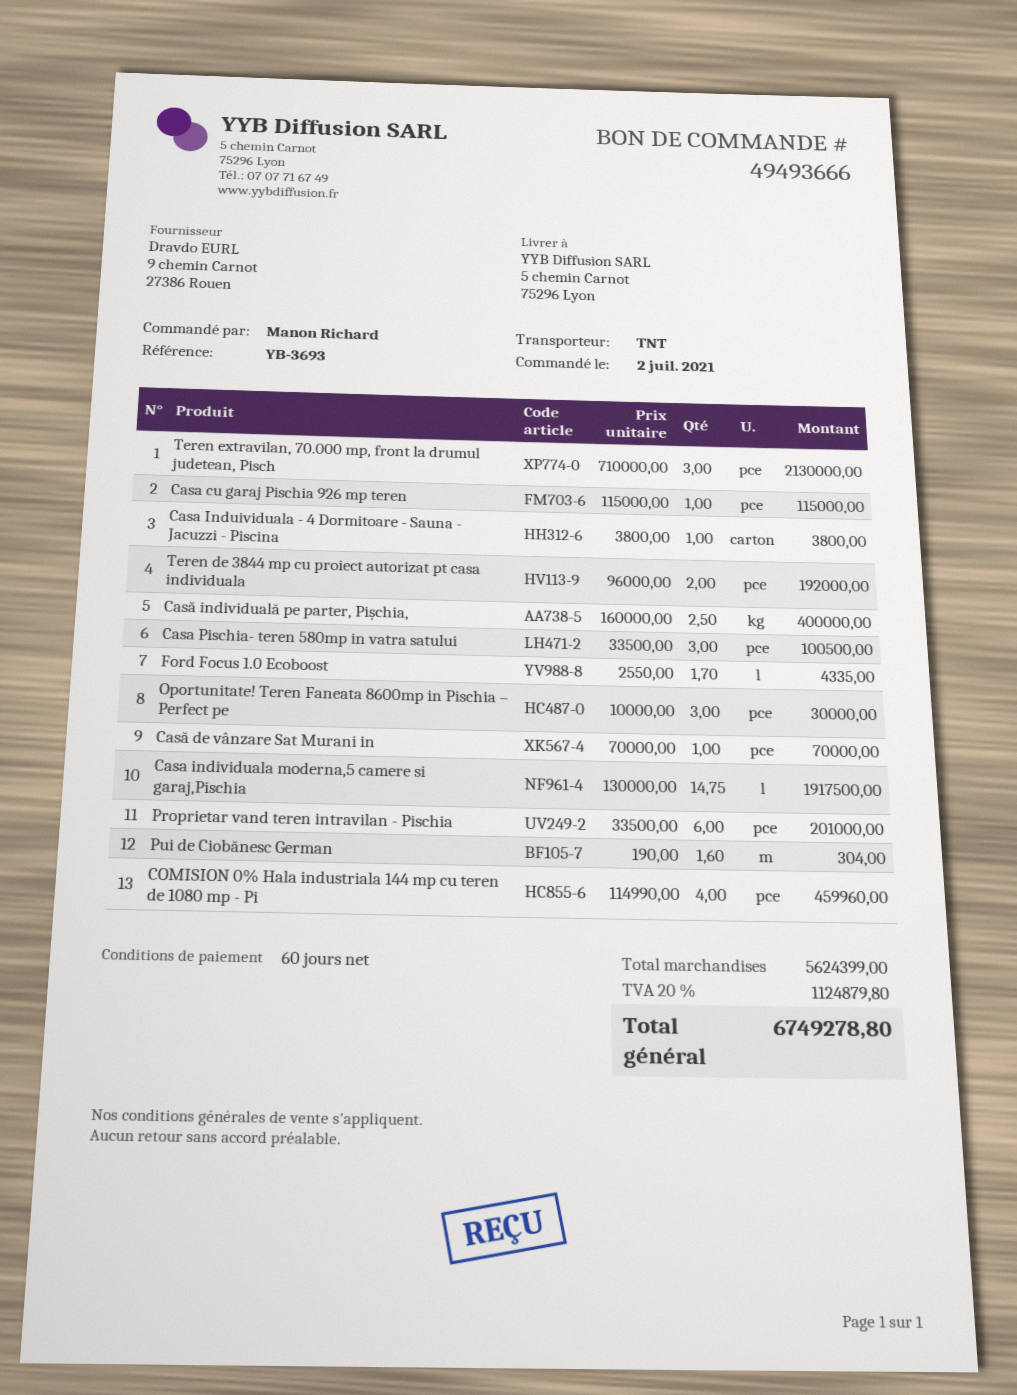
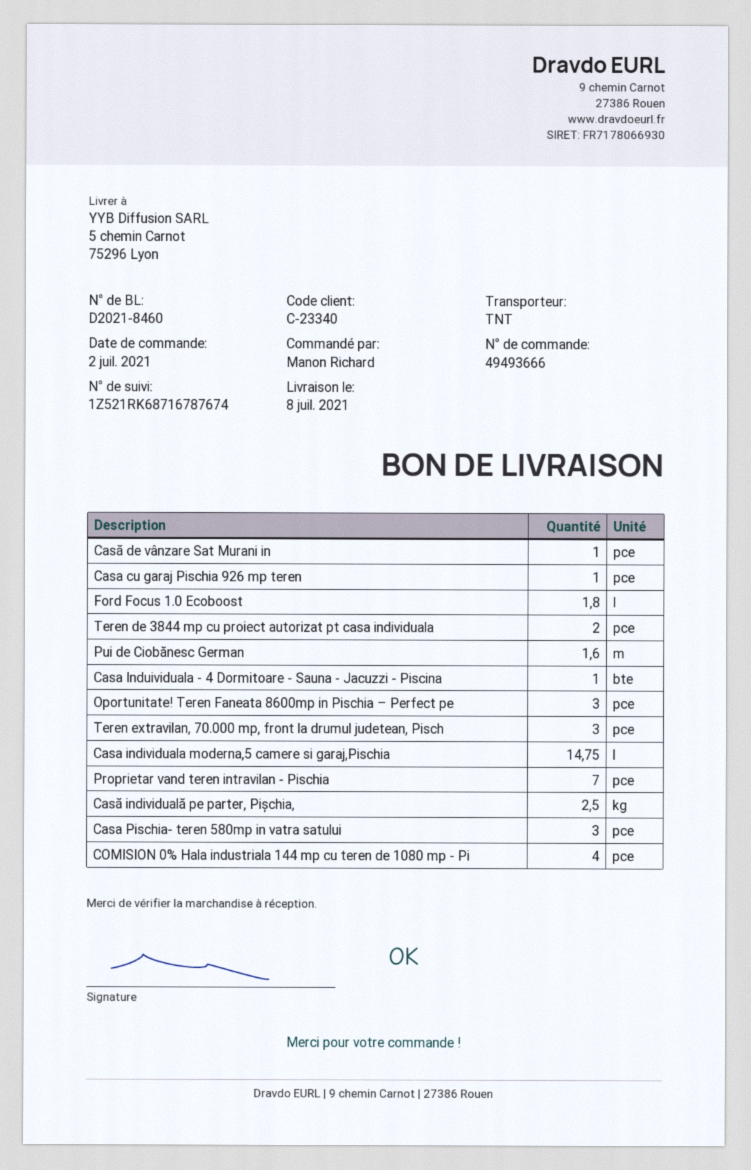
Ford Focus 1.0 Ecoboost: 1.7 -> 1.8
Proprietar vand teren intravilan - Pischia: 6 -> 7

